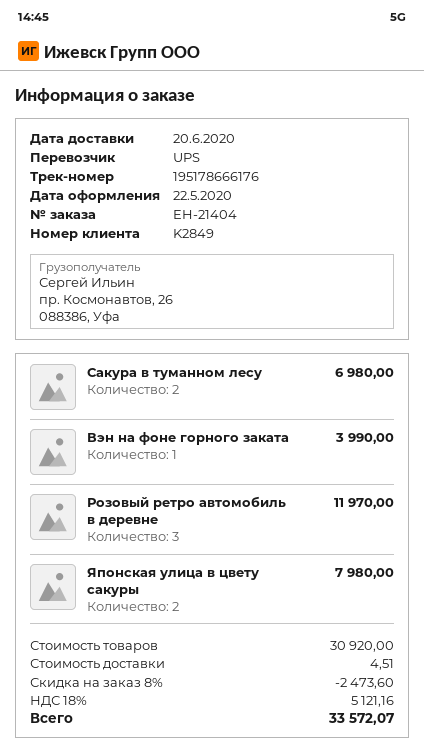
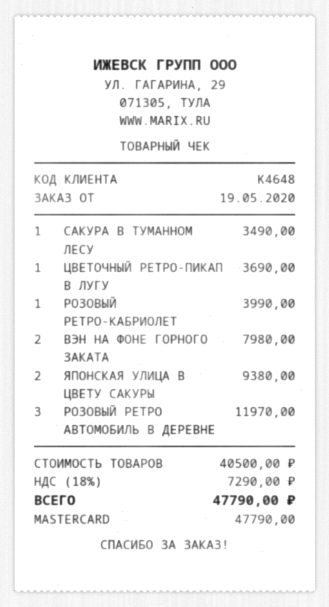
order date: 2020-05-22 -> 2020-05-19
customer number: K2849 -> K4648
Сакура в туманном лесу: 2 for 6980.00 -> 1 for 3490.00
Вэн на фоне горного заката: 1 for 3990.00 -> 2 for 7980.00
Японская улица в цвету сакуры: 2 for 7980.00 -> 2 for 9380.00
ЦВЕТОЧНЫЙ РЕТРО-ПИКАП В ЛУГУ: none -> 1 for 3690.00
РОЗОВЫЙ РЕТРО-КАБРИОЛЕТ: none -> 1 for 3990.00
subtotal: 30920.00 -> 40500.00
discount: 8% = 2473.60 -> none
shipping: 4.51 -> none
tax: 18% = 5121.16 -> 18% = 7290.00
total: 33572.07 -> 47790.00

